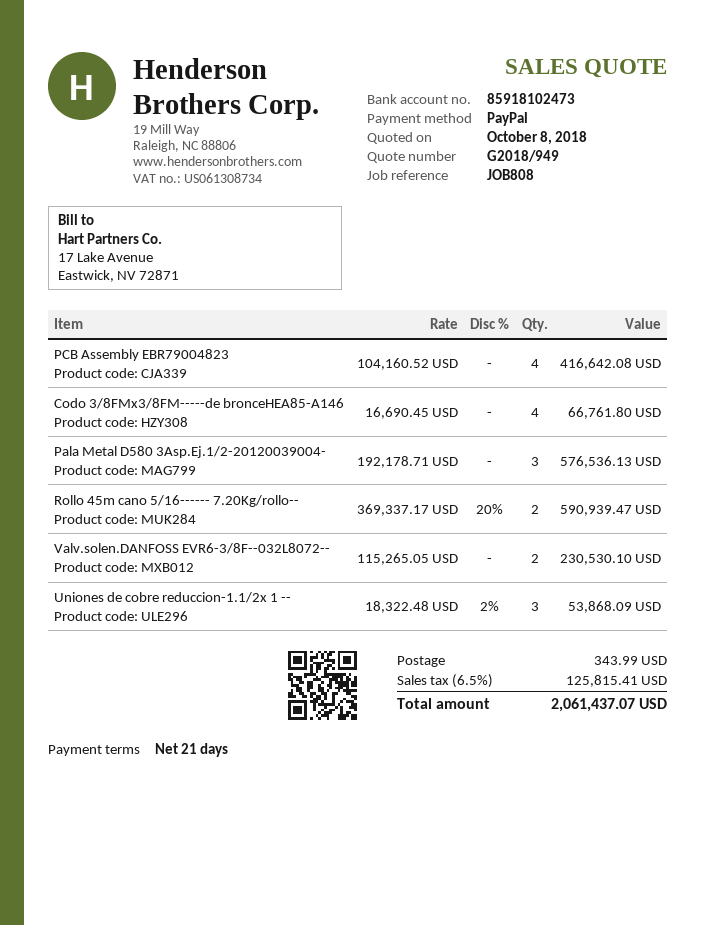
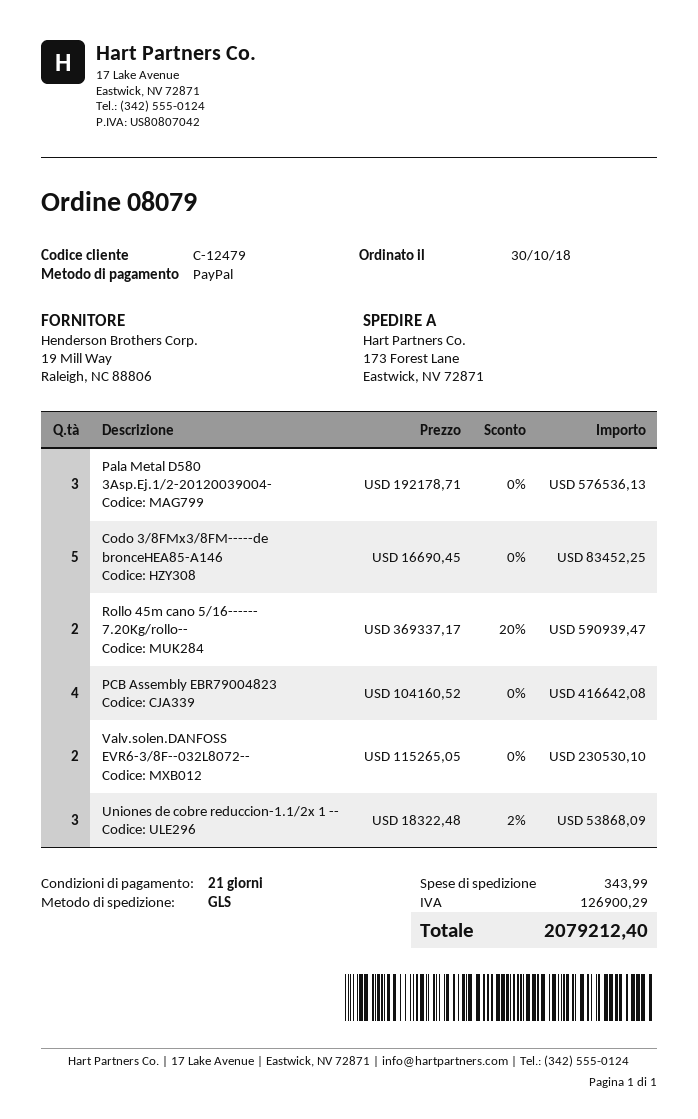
Codo 3/8FMx3/8FM-----de bronceHEA85-A146: 4 x 16690.45 = 66761.80 -> 5 x 16690.45 = 83452.25
tax: 125815.41 -> 126900.29
total: 2061437.07 -> 2079212.40

